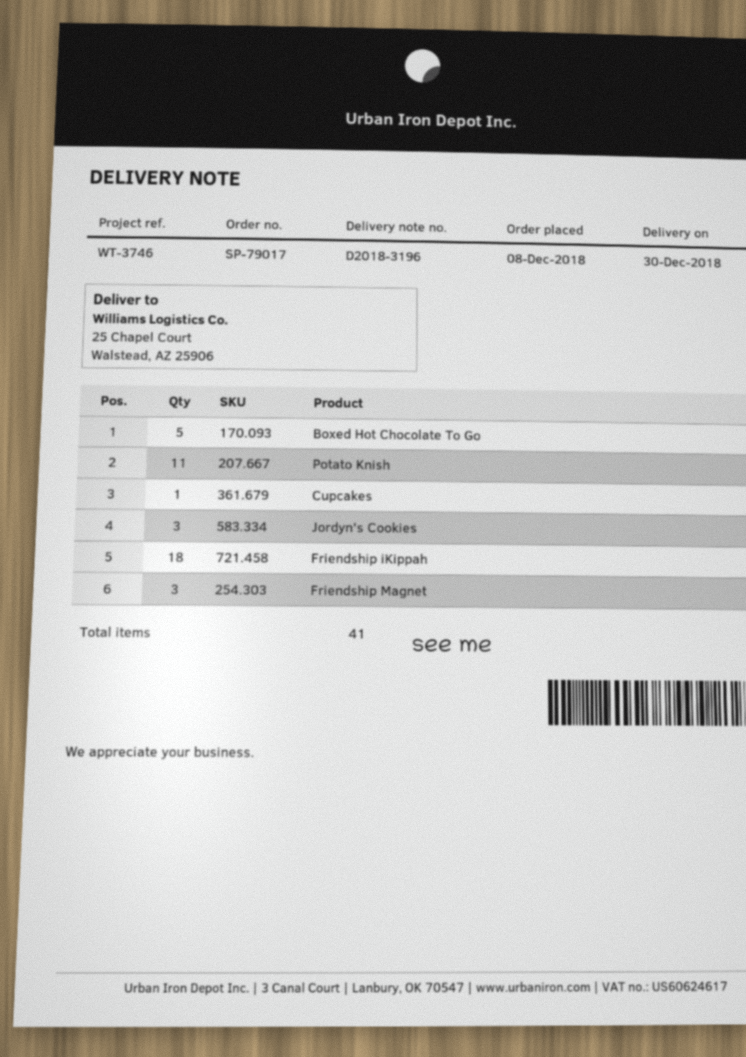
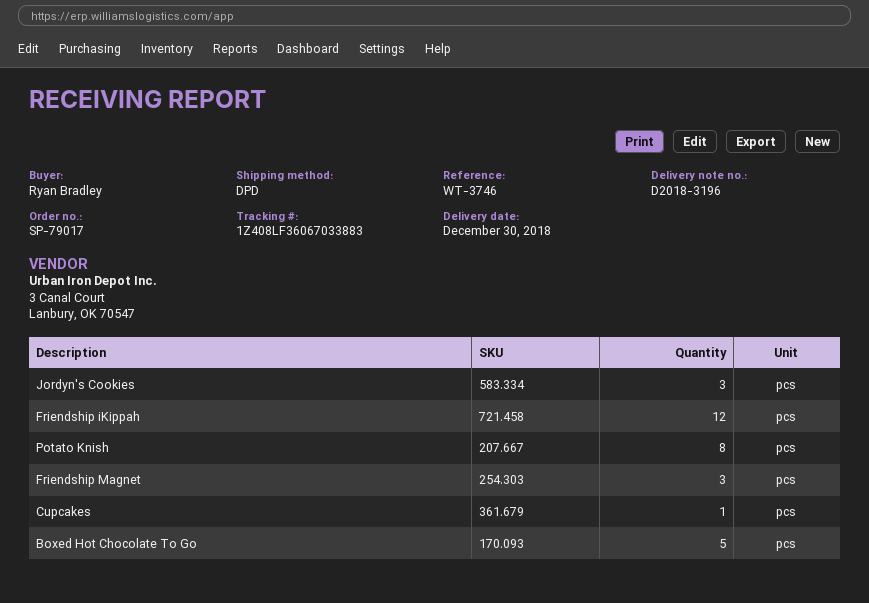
Potato Knish: 11 -> 8
Friendship iKippah: 18 -> 12

